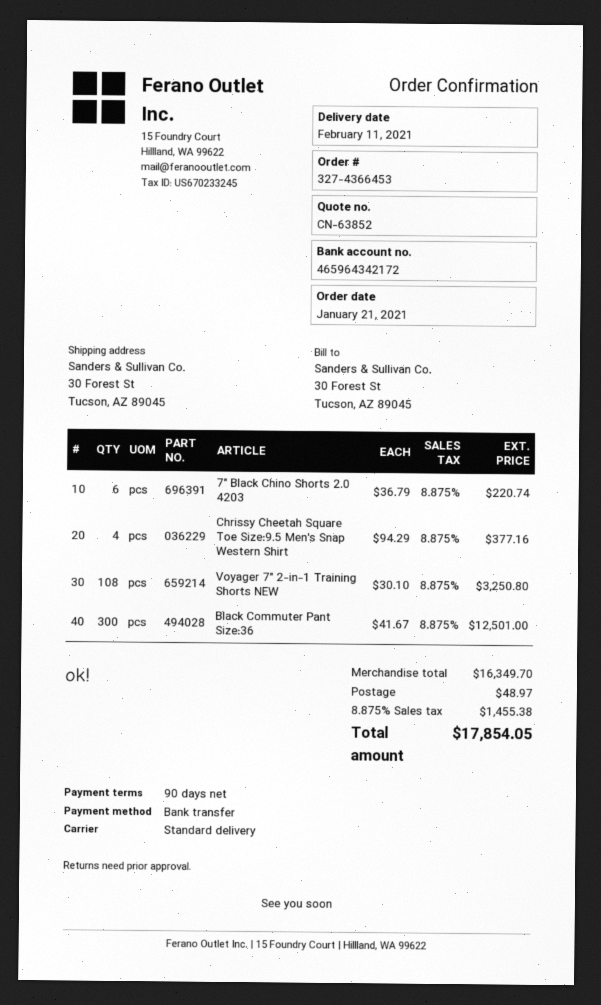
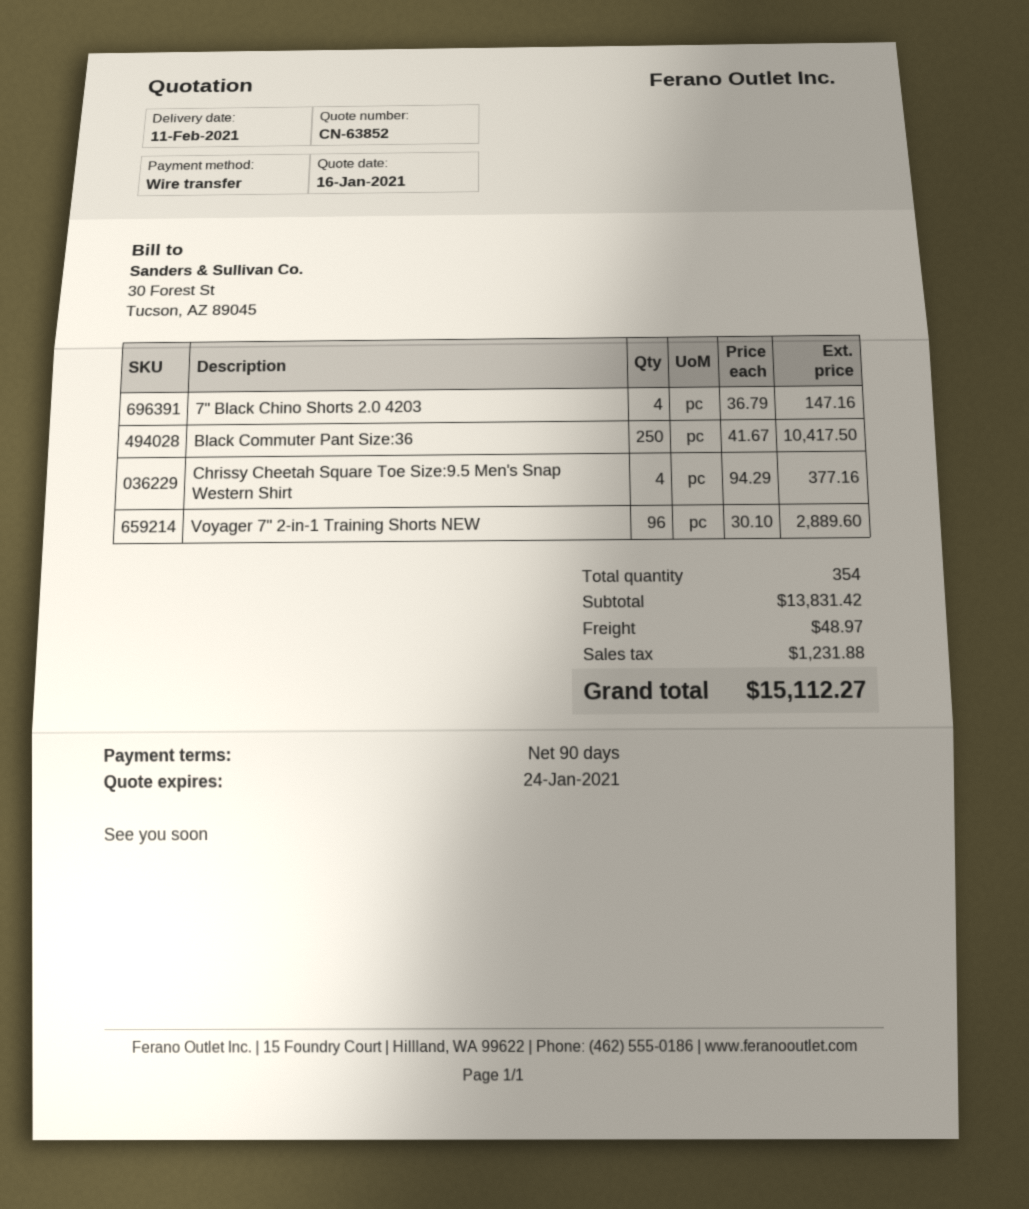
7" Black Chino Shorts 2.0 4203: 6 x 36.79 = 220.74 -> 4 x 36.79 = 147.16
Voyager 7" 2-in-1 Training Shorts NEW: 108 x 30.10 = 3250.80 -> 96 x 30.10 = 2889.60
Black Commuter Pant Size:36: 300 x 41.67 = 12501.00 -> 250 x 41.67 = 10417.50
subtotal: 16349.70 -> 13831.42
tax: 1455.38 -> 1231.88
total: 17854.05 -> 15112.27

